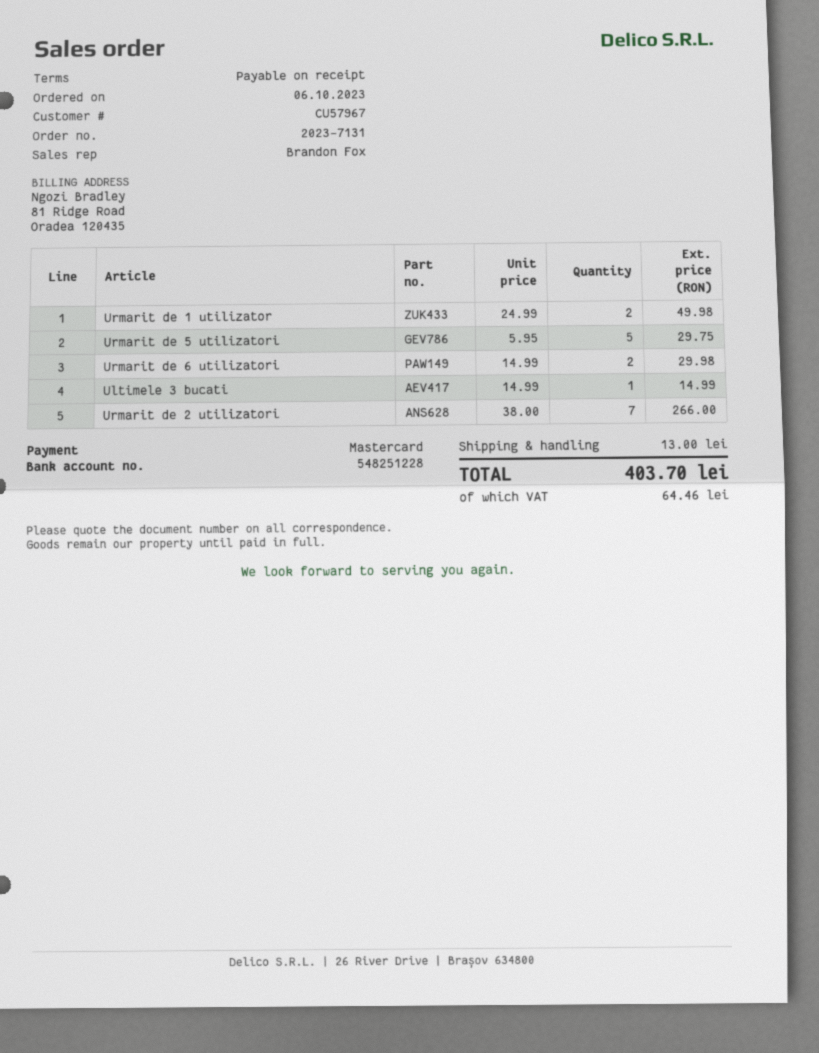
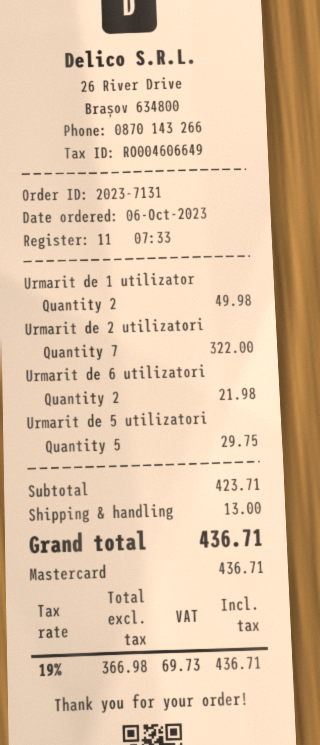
Urmarit de 6 utilizatori: 2 for 29.98 -> 2 for 21.98
Ultimele 3 bucati: 1 for 14.99 -> none
Urmarit de 2 utilizatori: 7 for 266.00 -> 7 for 322.00
tax: 64.46 -> 69.73
total: 403.70 -> 436.71

